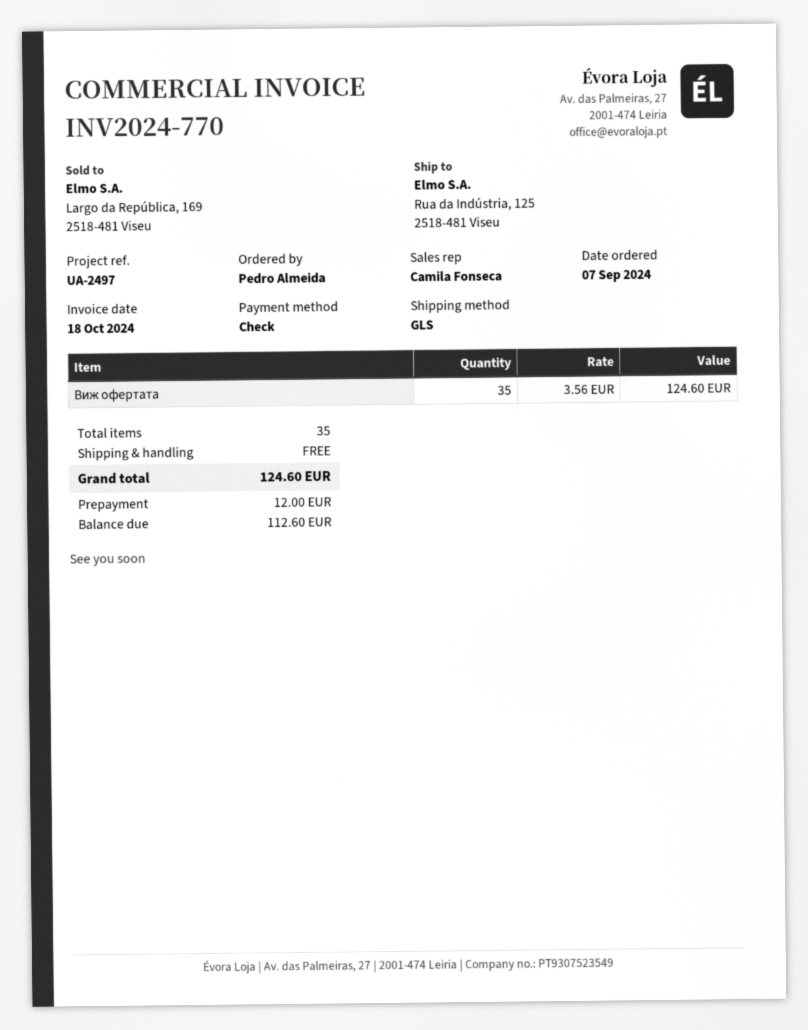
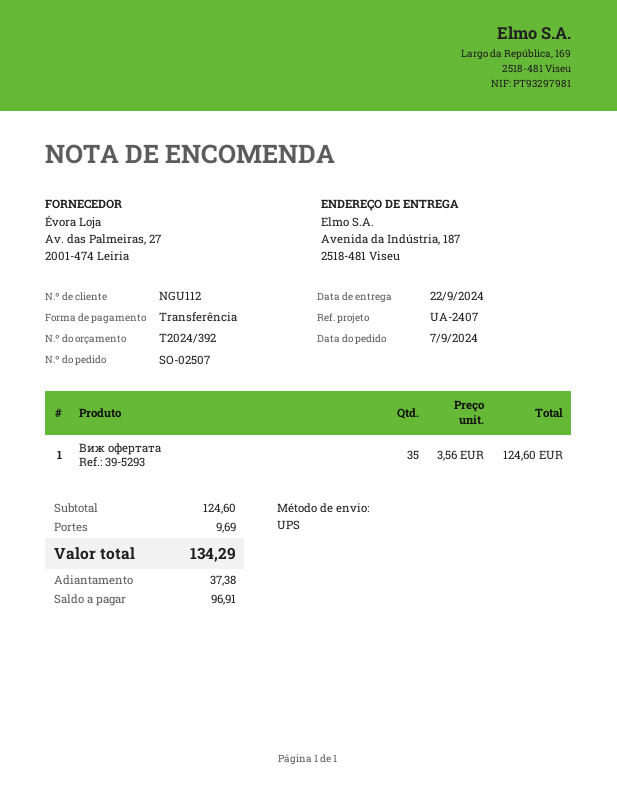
reference: UA-2497 -> UA-2407
payment method: cheque -> bank transfer
shipping method: GLS -> UPS
ship to: Rua da Indústria, 125, 2518-481 Viseu -> Avenida da Indústria, 187, 2518-481 Viseu
shipping: 0.00 -> 9.69
total: 124.60 -> 134.29
deposit: 12.00 -> 37.38
balance: 112.60 -> 96.91

